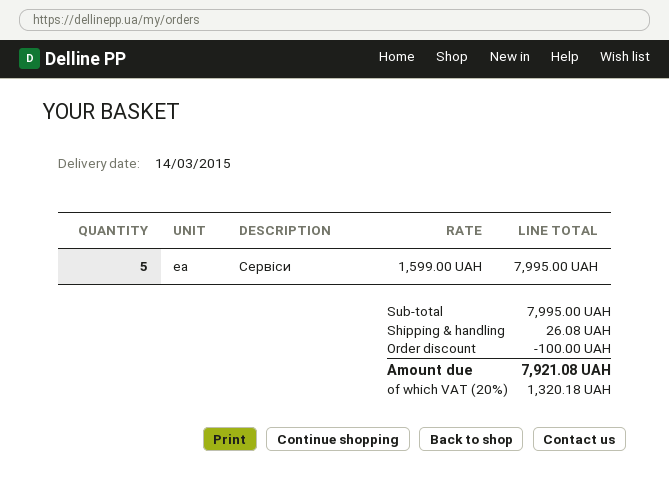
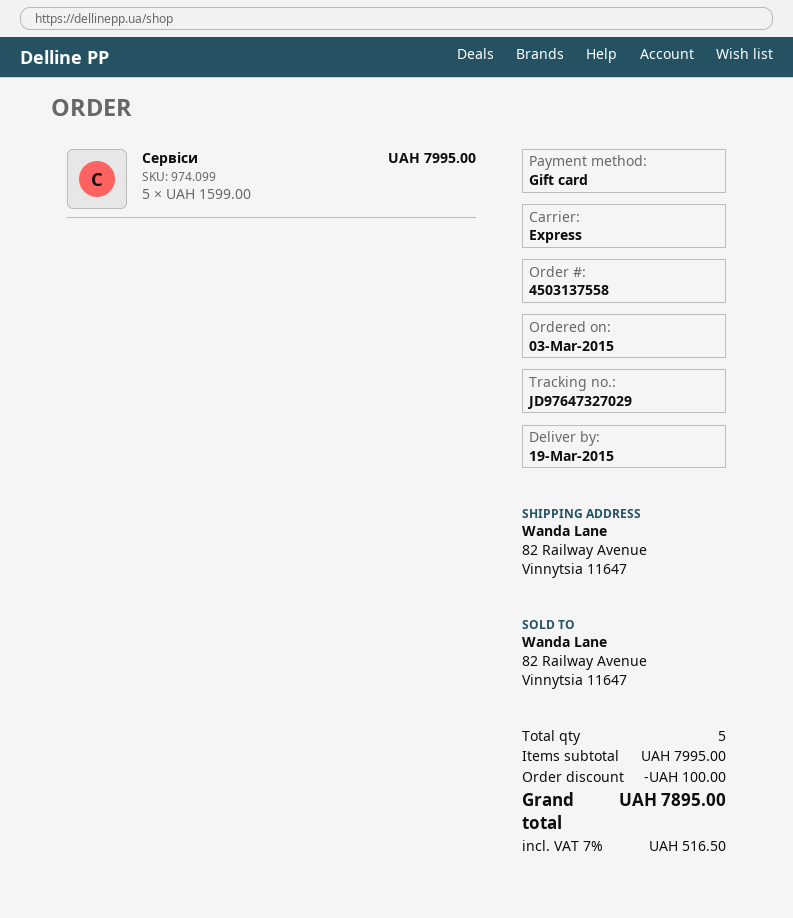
delivery date: 2015-03-14 -> 2015-03-19
shipping: 26.08 -> none
tax: 20% = 1320.18 -> 7% = 516.50
total: 7921.08 -> 7895.00

